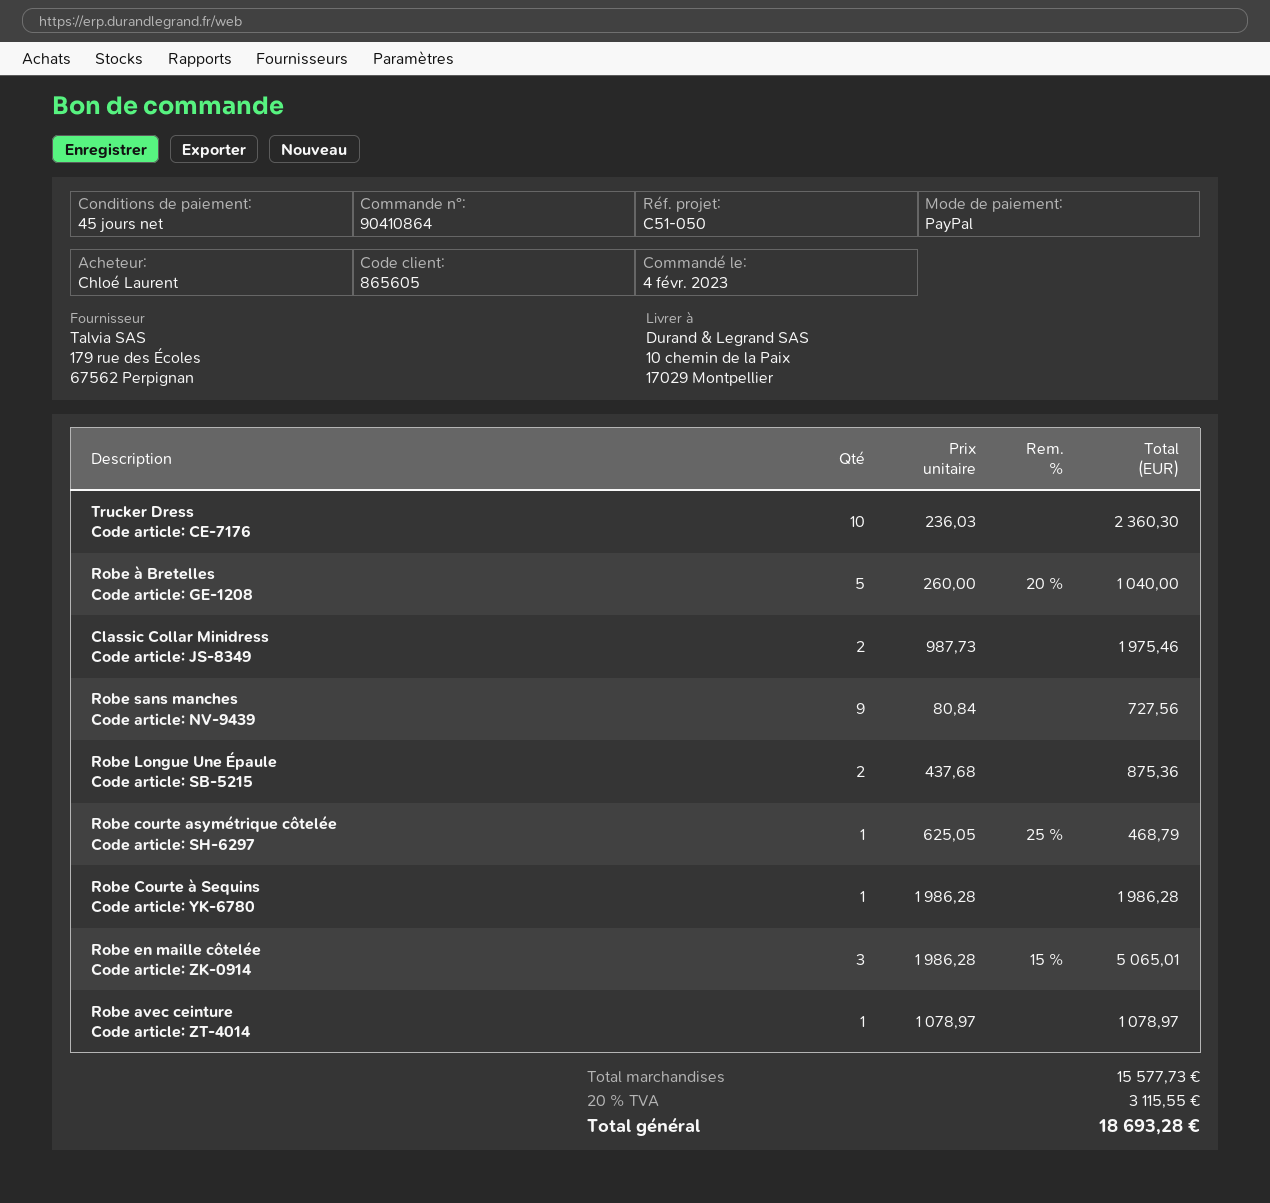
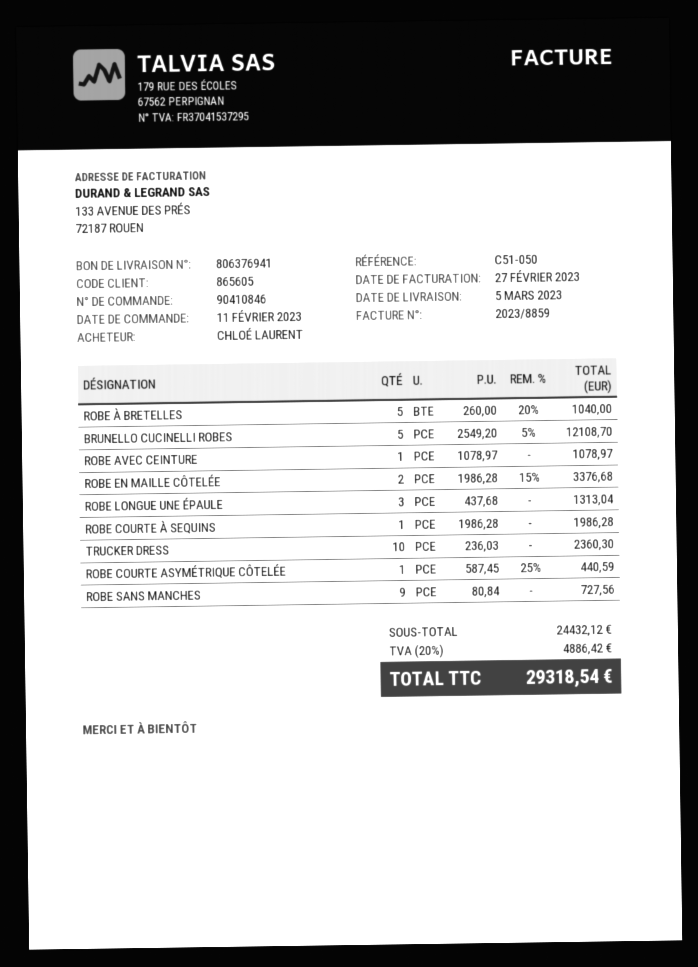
order number: 90410864 -> 90410846
order date: 2023-02-04 -> 2023-02-11
Classic Collar Minidress: 2 x 987.73 = 1975.46 -> none
Robe Longue Une Épaule: 2 x 437.68 = 875.36 -> 3 x 437.68 = 1313.04
Robe courte asymétrique côtelée: 1 x 625.05 - 25% = 468.79 -> 1 x 587.45 - 25% = 440.59
Robe en maille côtelée: 3 x 1986.28 - 15% = 5065.01 -> 2 x 1986.28 - 15% = 3376.68
BRUNELLO CUCINELLI ROBES: none -> 5 x 2549.20 - 5% = 12108.70
subtotal: 15577.73 -> 24432.12
tax: 20% = 3115.55 -> 20% = 4886.42
total: 18693.28 -> 29318.54

